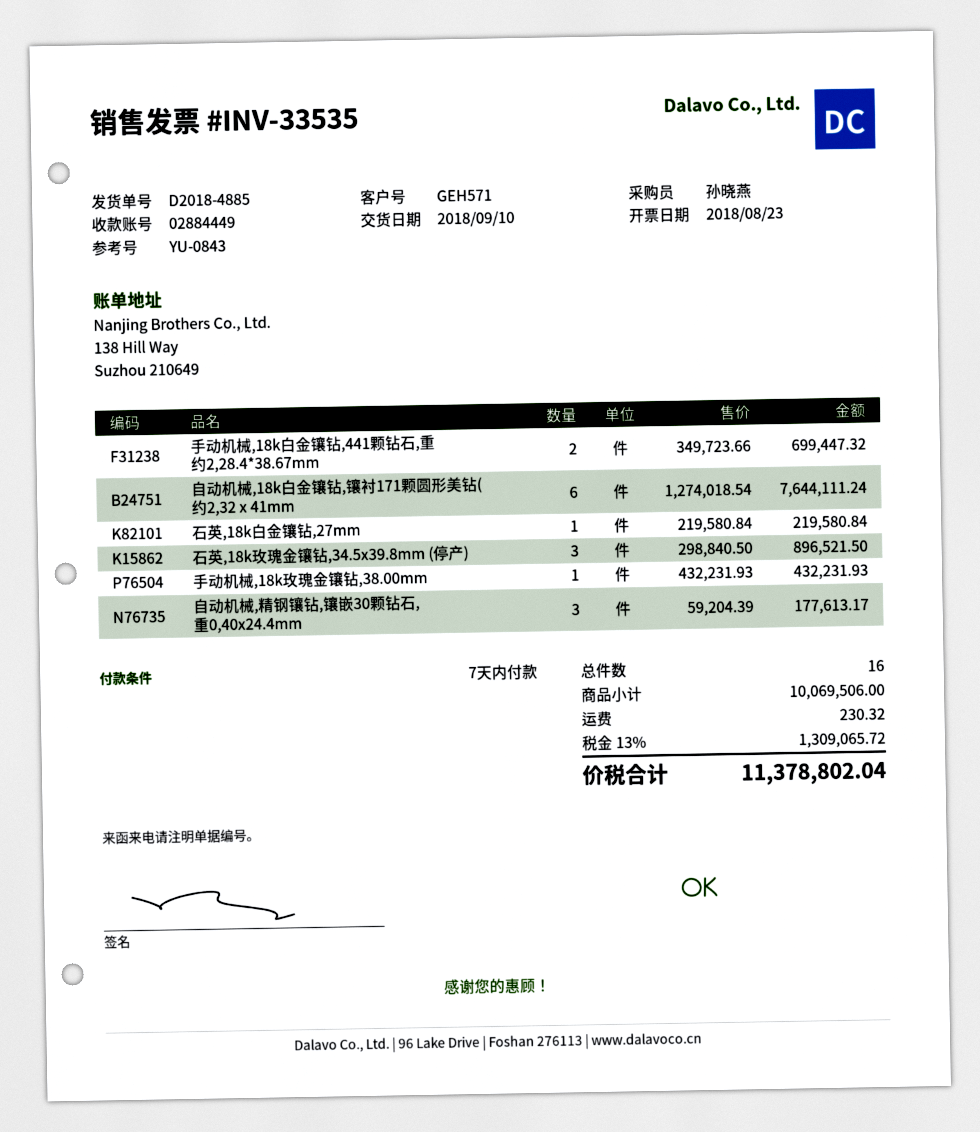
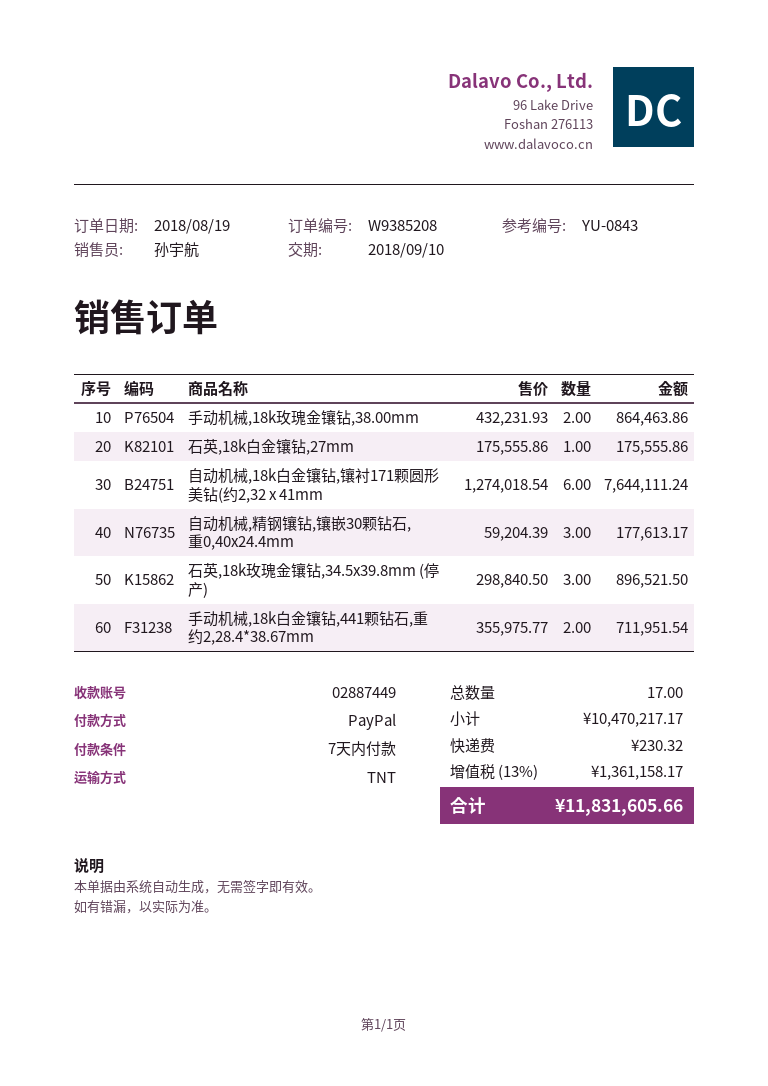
bank account: 02884449 -> 02887449
手动机械,18k白金镶钻,441颗钻石,重约2,28.4*38.67mm: 2 x 349723.66 = 699447.32 -> 2 x 355975.77 = 711951.54
石英,18k白金镶钻,27mm: 1 x 219580.84 = 219580.84 -> 1 x 175555.86 = 175555.86
手动机械,18k玫瑰金镶钻,38.00mm: 1 x 432231.93 = 432231.93 -> 2 x 432231.93 = 864463.86
total quantity: 16 -> 17
subtotal: 10069506.00 -> 10470217.17
tax: 13% = 1309065.72 -> 13% = 1361158.17
total: 11378802.04 -> 11831605.66

